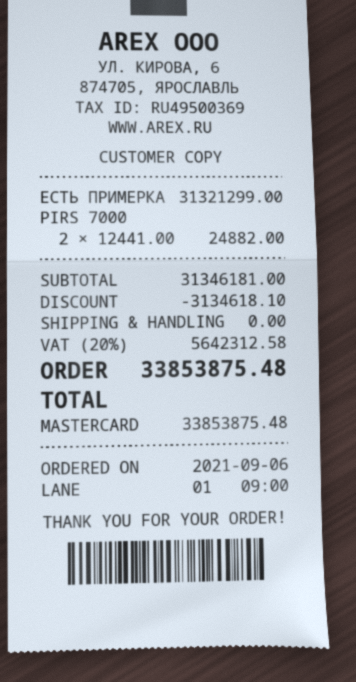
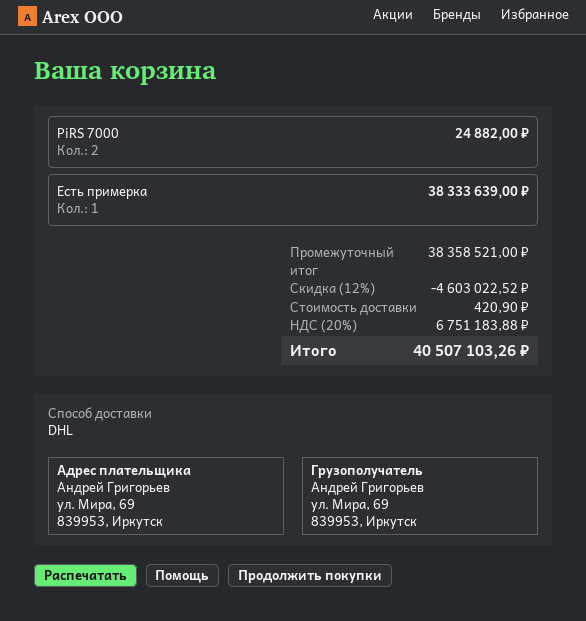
ЕСТЬ ПРИМЕРКА: 1 for 31321299.00 -> 1 for 38333639.00
subtotal: 31346181.00 -> 38358521.00
discount: 3134618.10 -> 4603022.52
shipping: 0.00 -> 420.90
tax: 20% = 5642312.58 -> 20% = 6751183.88
total: 33853875.48 -> 40507103.26

